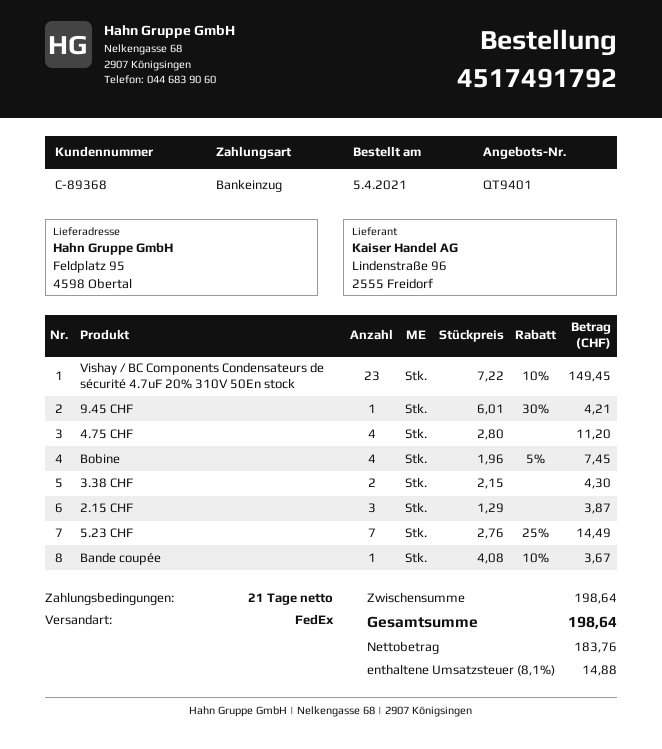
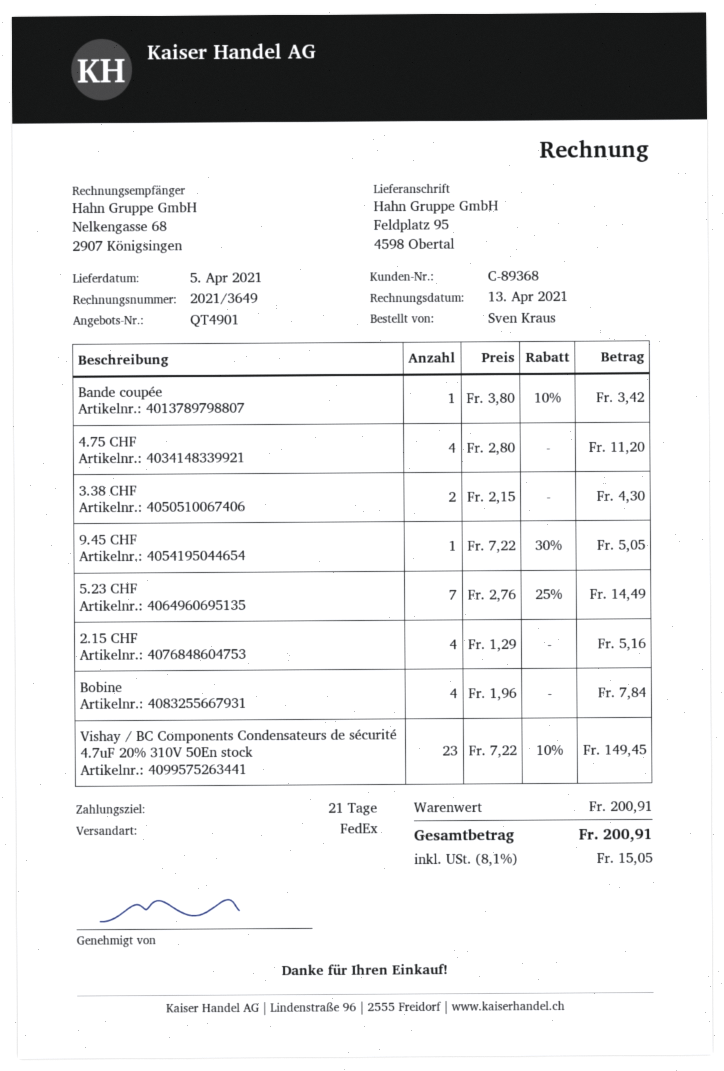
quote number: QT9401 -> QT4901
9.45 CHF: 1 x 6.01 - 30% = 4.21 -> 1 x 7.22 - 30% = 5.05
Bobine: 4 x 1.96 - 5% = 7.45 -> 4 x 1.96 = 7.84
2.15 CHF: 3 x 1.29 = 3.87 -> 4 x 1.29 = 5.16
Bande coupée: 1 x 4.08 - 10% = 3.67 -> 1 x 3.80 - 10% = 3.42
subtotal: 198.64 -> 200.91
tax: 8.1% = 14.88 -> 8.1% = 15.05
total: 198.64 -> 200.91

